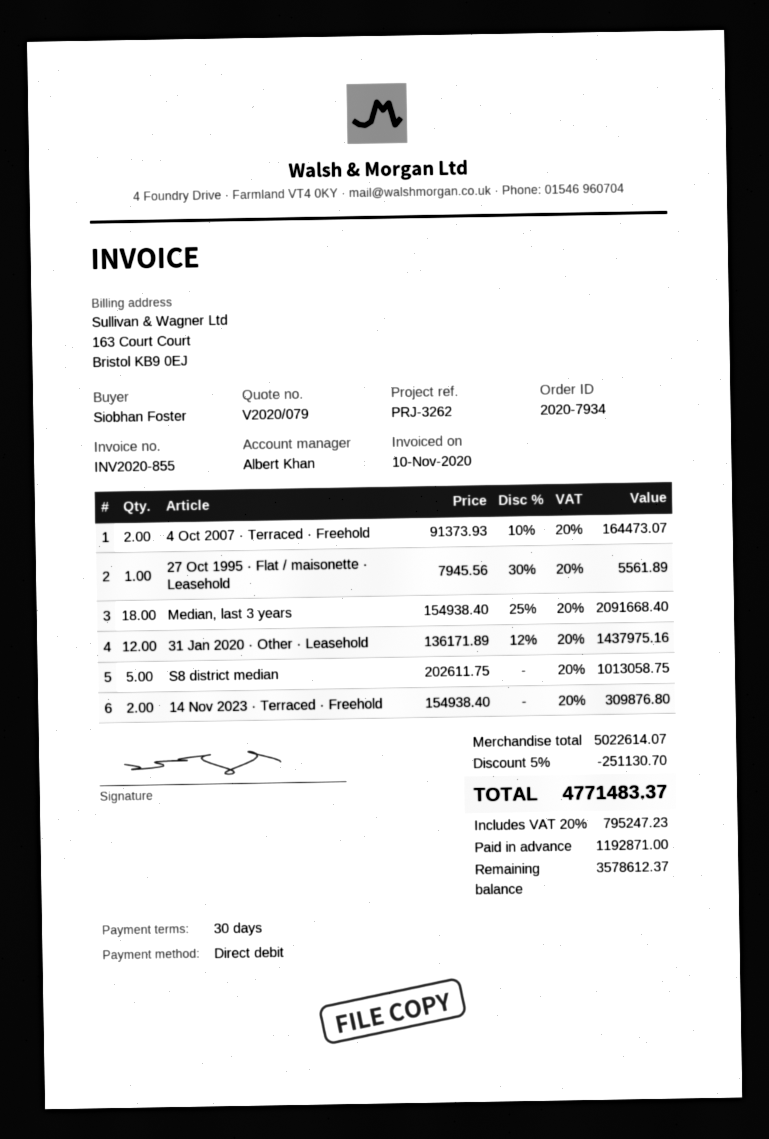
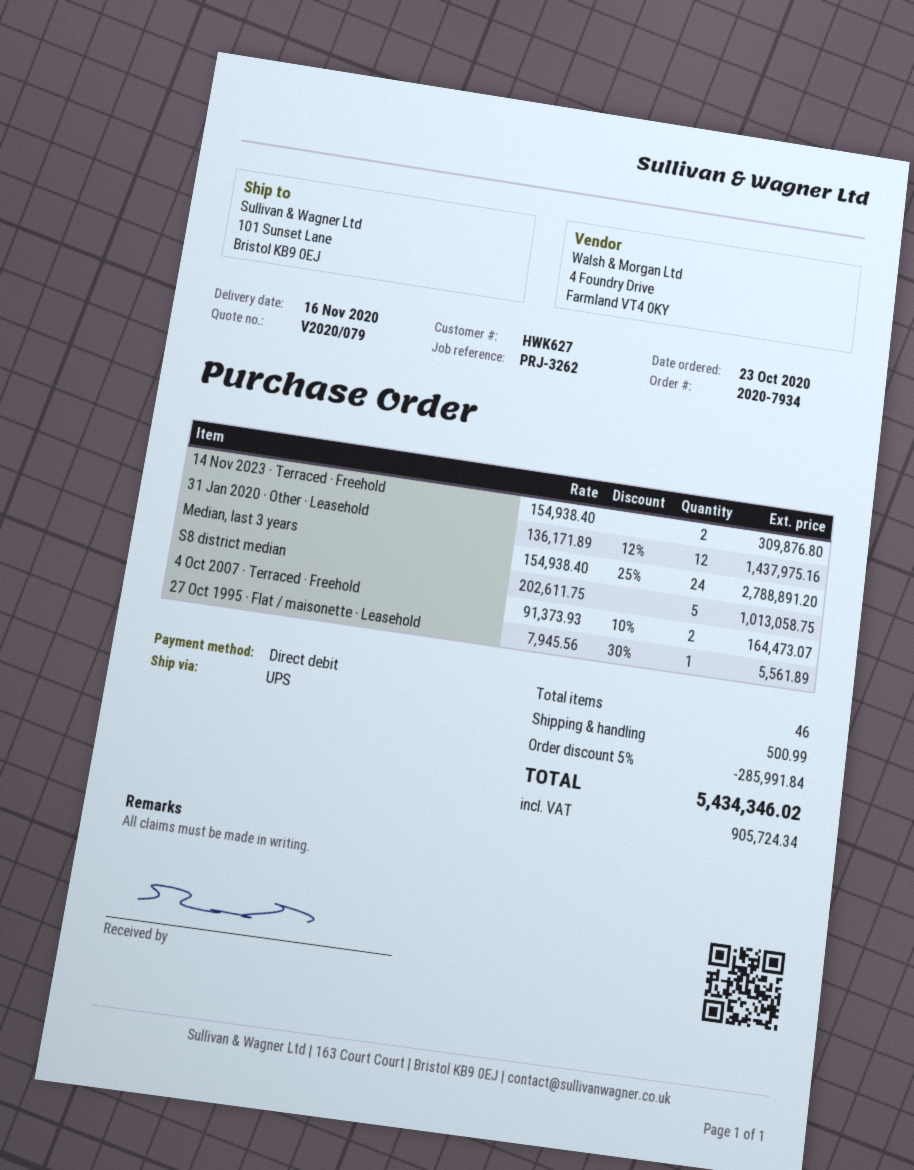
Median, last 3 years: 18 x 154938.40 - 25% = 2091668.40 -> 24 x 154938.40 - 25% = 2788891.20
discount: 5% = 251130.70 -> 5% = 285991.84
shipping: none -> 500.99
tax: 795247.23 -> 905724.34
total: 4771483.37 -> 5434346.02

